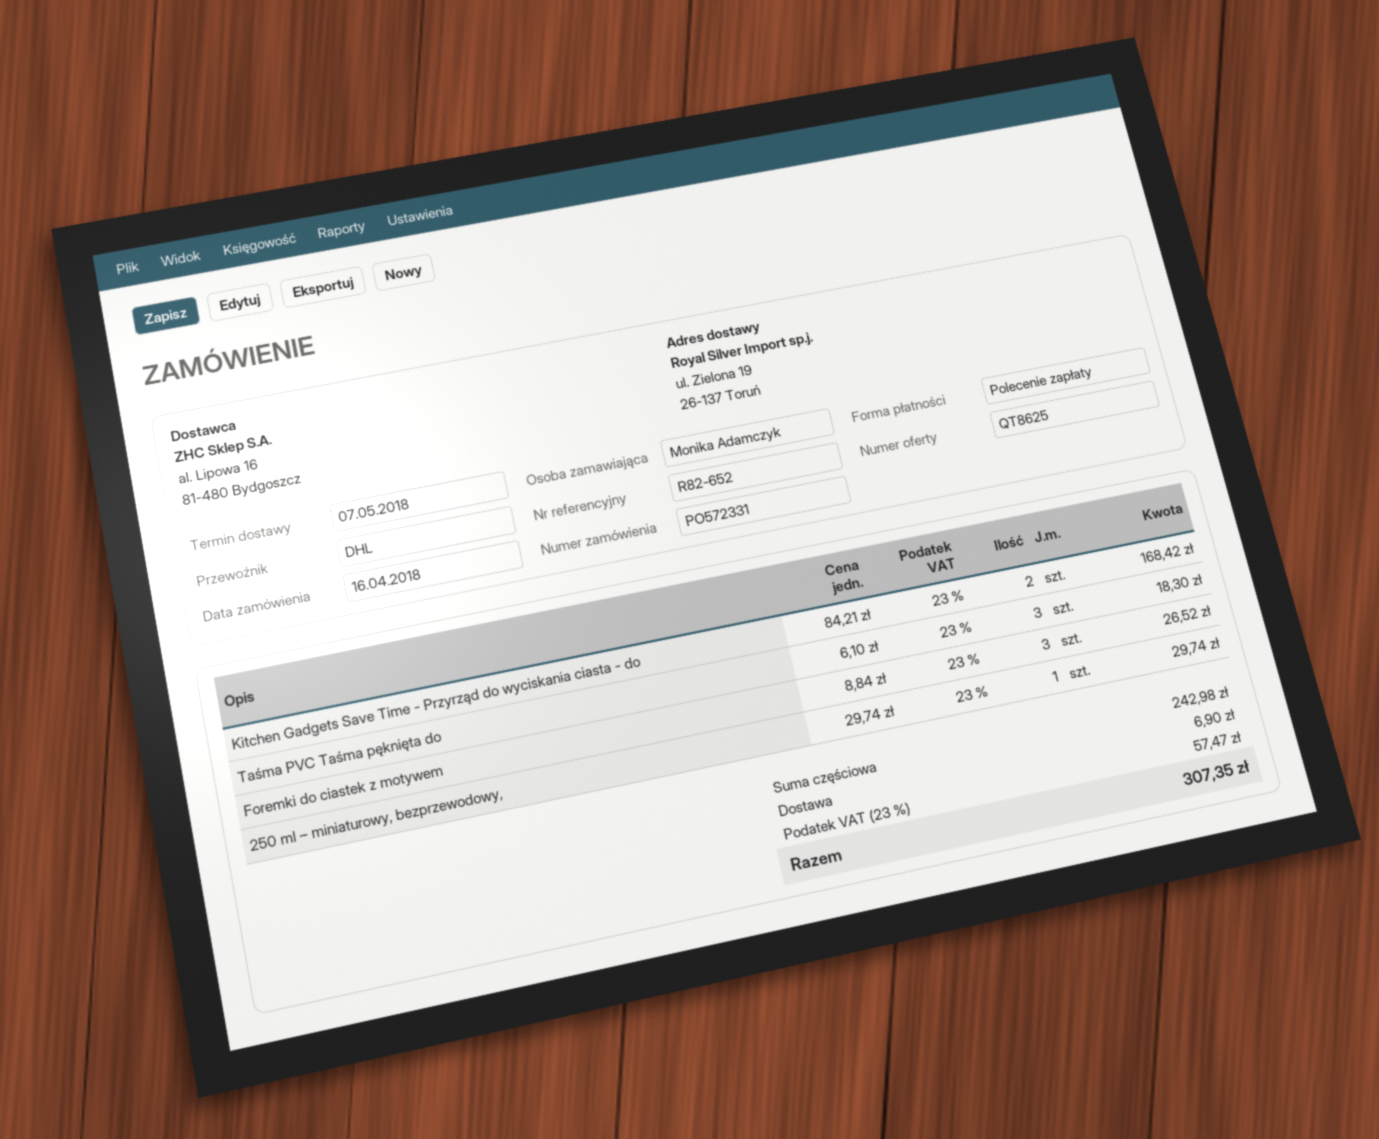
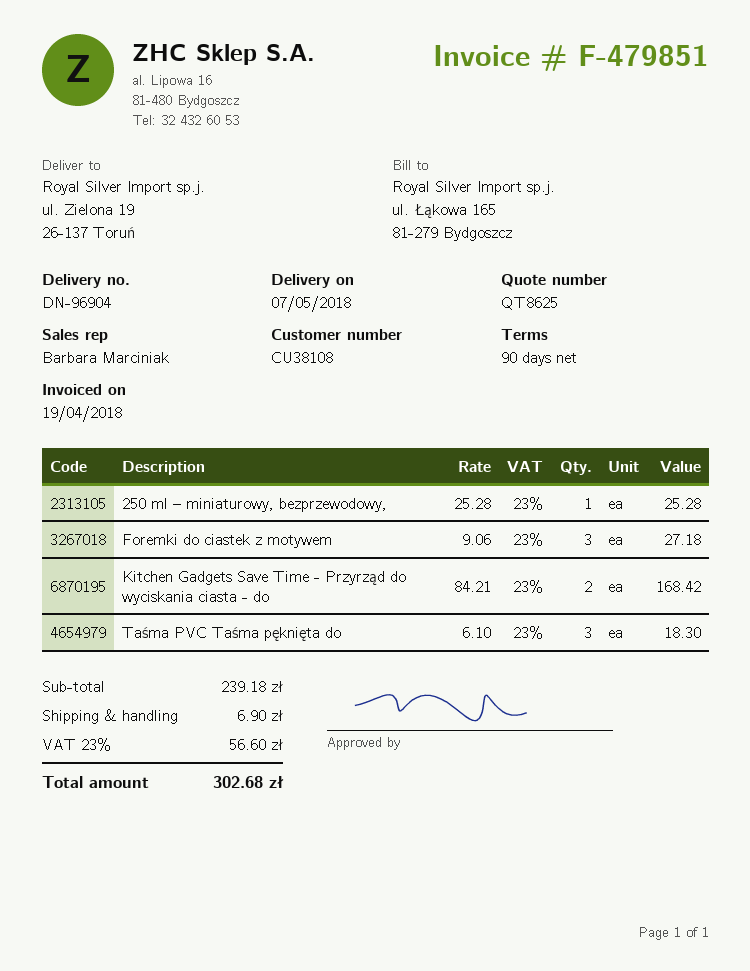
Foremki do ciastek z motywem: 3 x 8.84 = 26.52 -> 3 x 9.06 = 27.18
250 ml – miniaturowy, bezprzewodowy,: 1 x 29.74 = 29.74 -> 1 x 25.28 = 25.28
subtotal: 242.98 -> 239.18
tax: 23% = 57.47 -> 23% = 56.60
total: 307.35 -> 302.68

